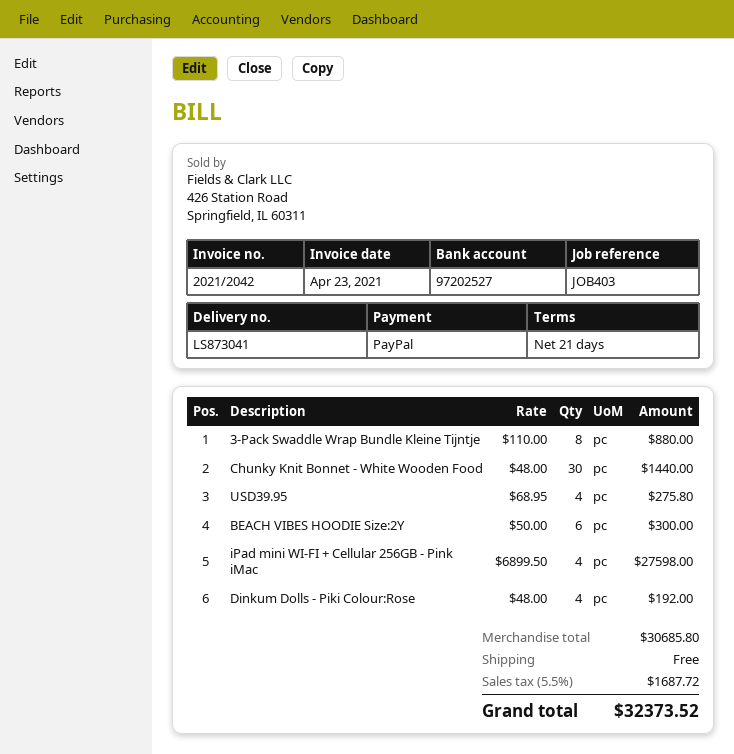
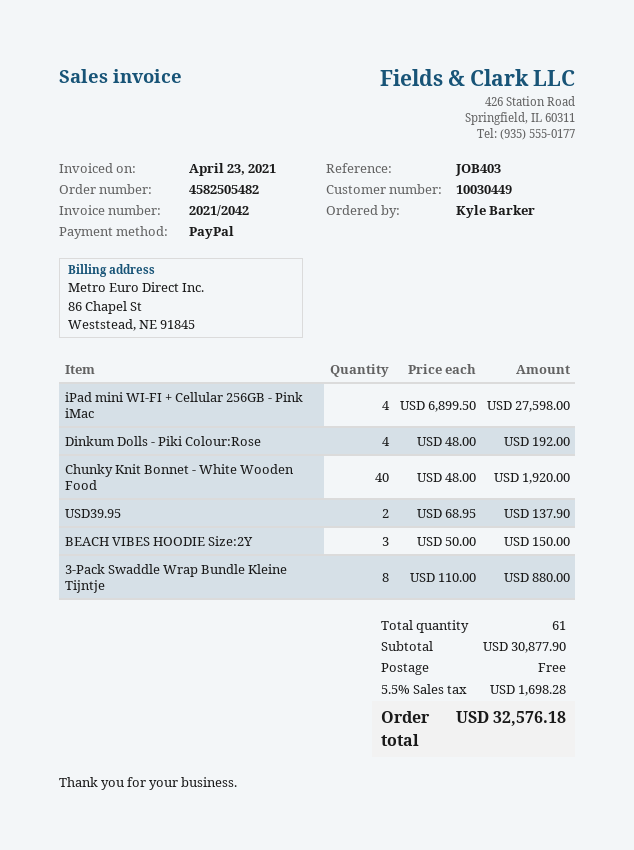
Chunky Knit Bonnet - White Wooden Food: 30 x 48.00 = 1440.00 -> 40 x 48.00 = 1920.00
USD39.95: 4 x 68.95 = 275.80 -> 2 x 68.95 = 137.90
BEACH VIBES HOODIE Size:2Y: 6 x 50.00 = 300.00 -> 3 x 50.00 = 150.00
subtotal: 30685.80 -> 30877.90
tax: 5.5% = 1687.72 -> 5.5% = 1698.28
total: 32373.52 -> 32576.18

